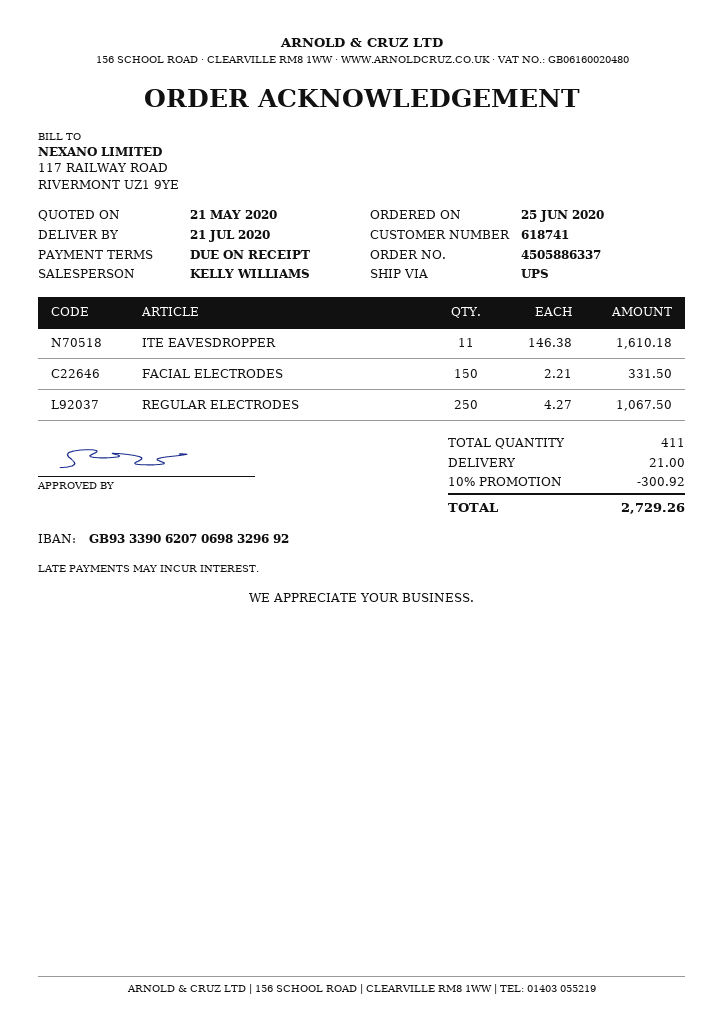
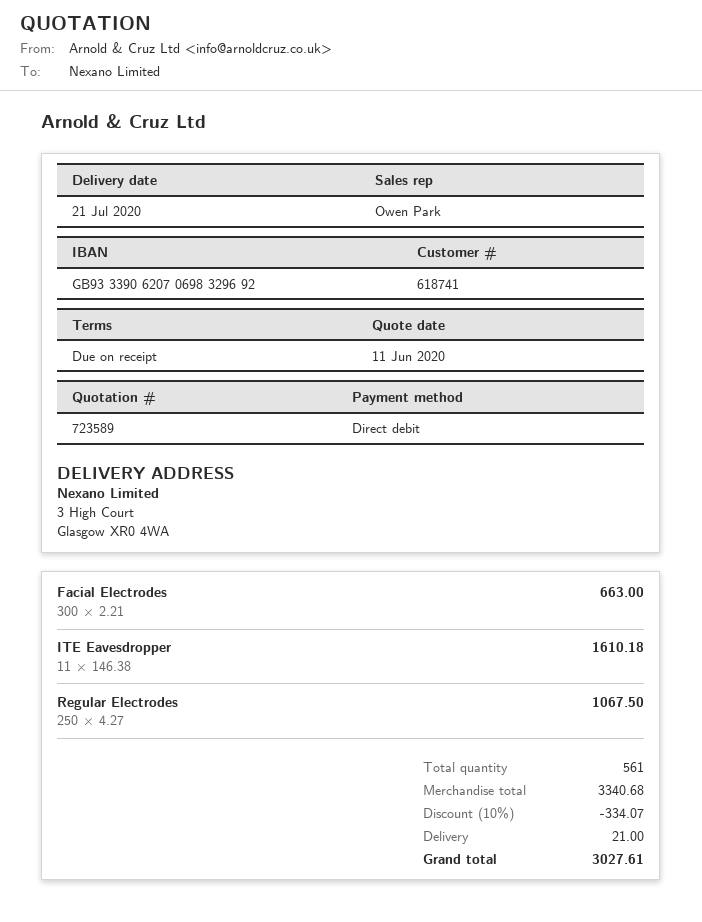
quote date: 2020-05-21 -> 2020-06-11
sales rep: KELLY WILLIAMS -> Owen Park
FACIAL ELECTRODES: 150 x 2.21 = 331.50 -> 300 x 2.21 = 663.00
total quantity: 411 -> 561
discount: 10% = 300.92 -> 10% = 334.07
total: 2729.26 -> 3027.61

